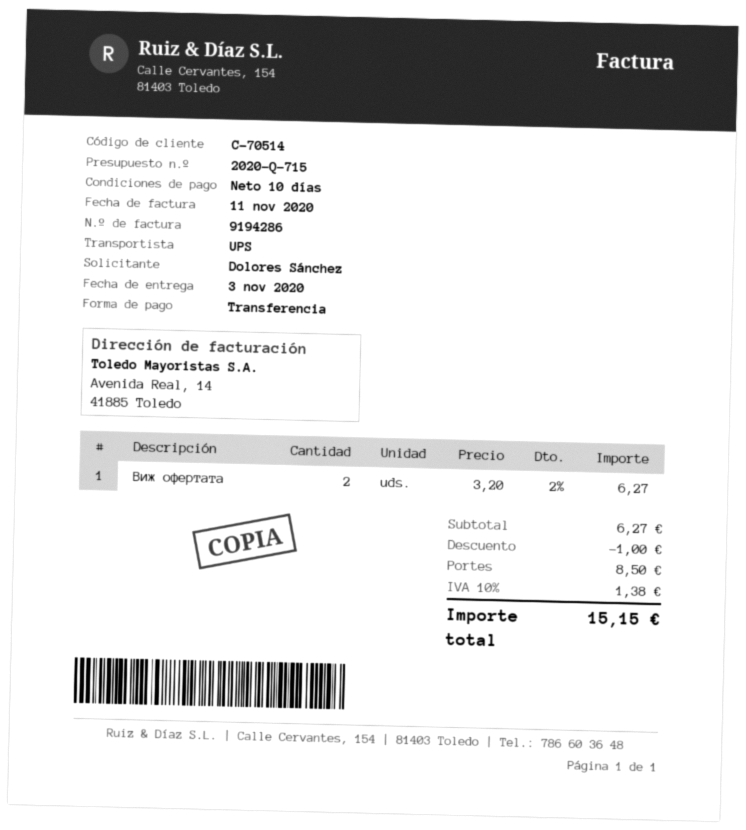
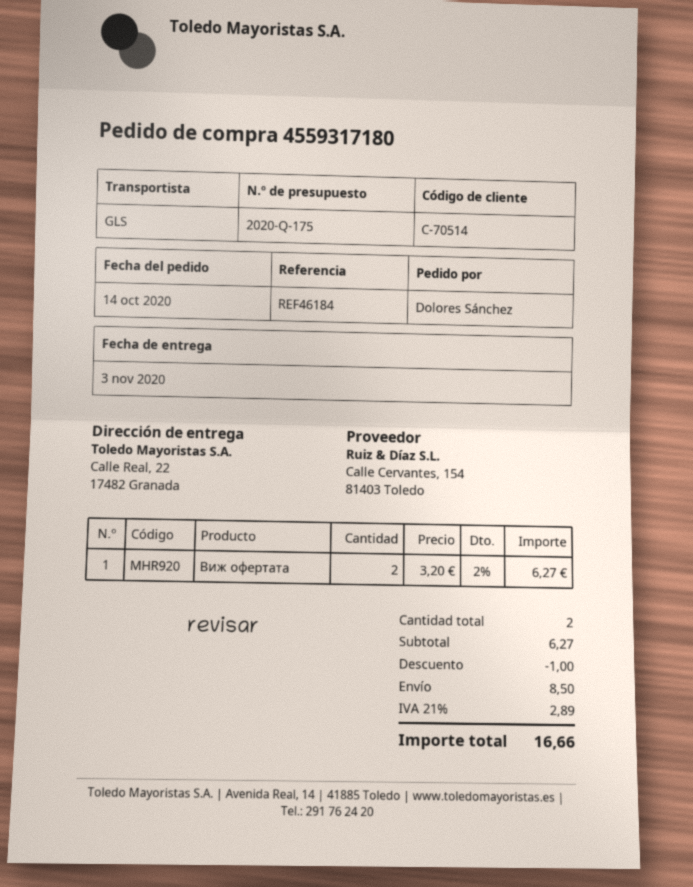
quote number: 2020-Q-715 -> 2020-Q-175
shipping method: UPS -> GLS
tax: 10% = 1.38 -> 21% = 2.89
total: 15.15 -> 16.66

